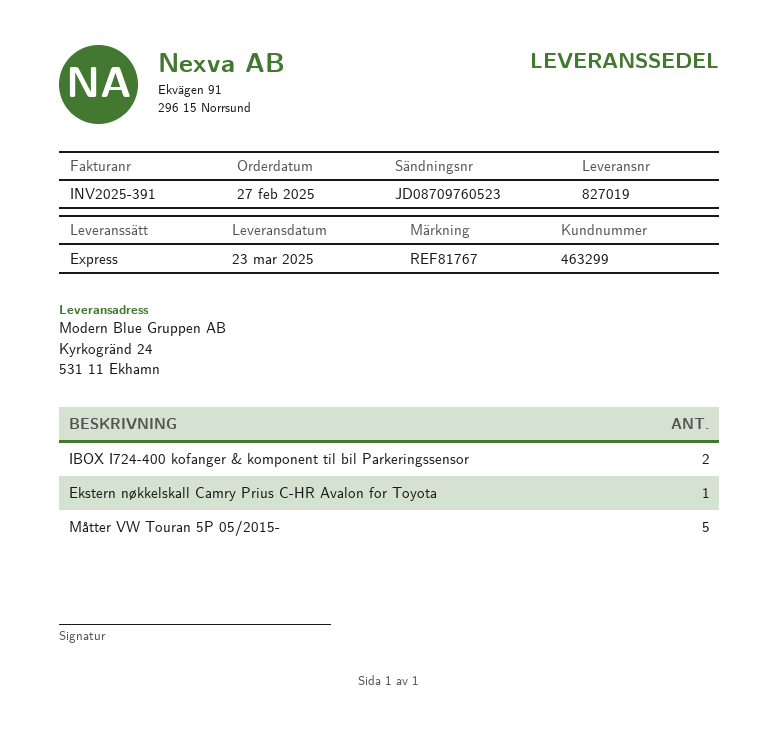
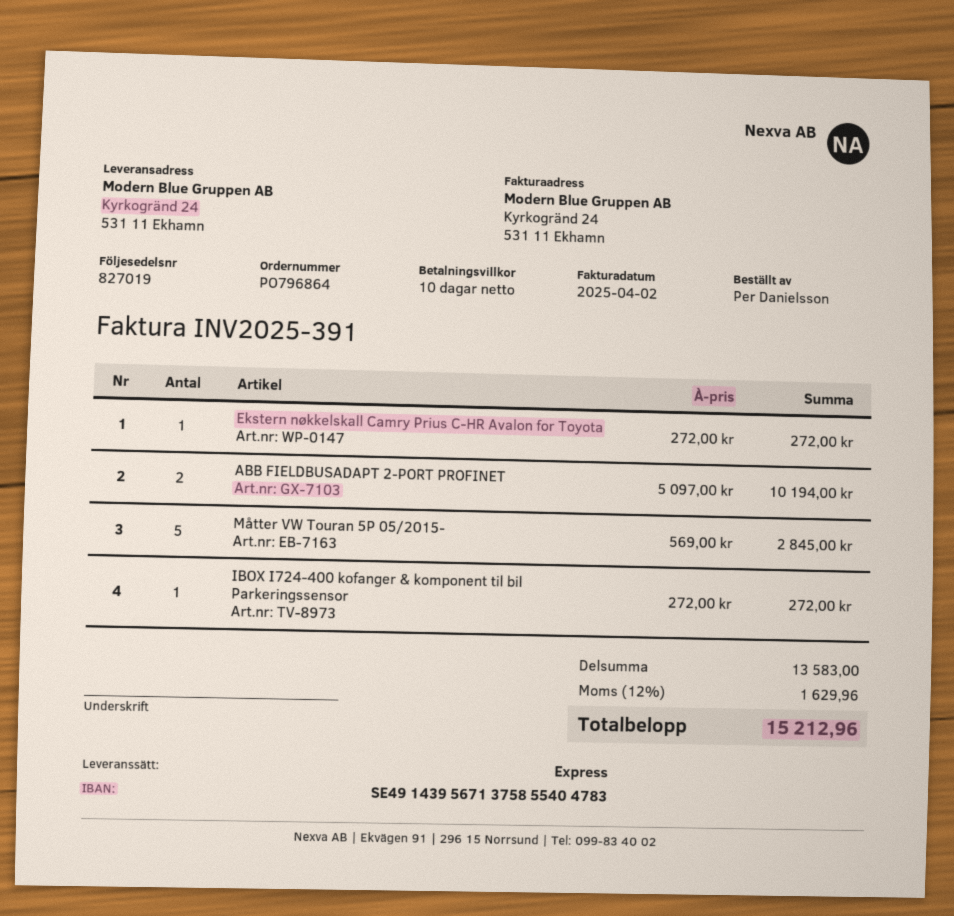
IBOX I724-400 kofanger & komponent til bil Parkeringssensor: 2 -> 1
ABB FIELDBUSADAPT 2-PORT PROFINET: none -> 2

